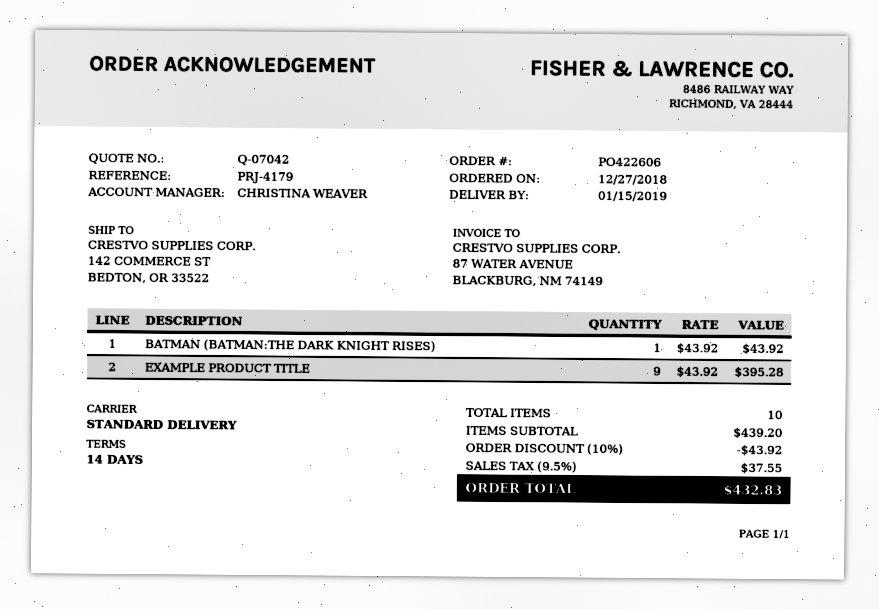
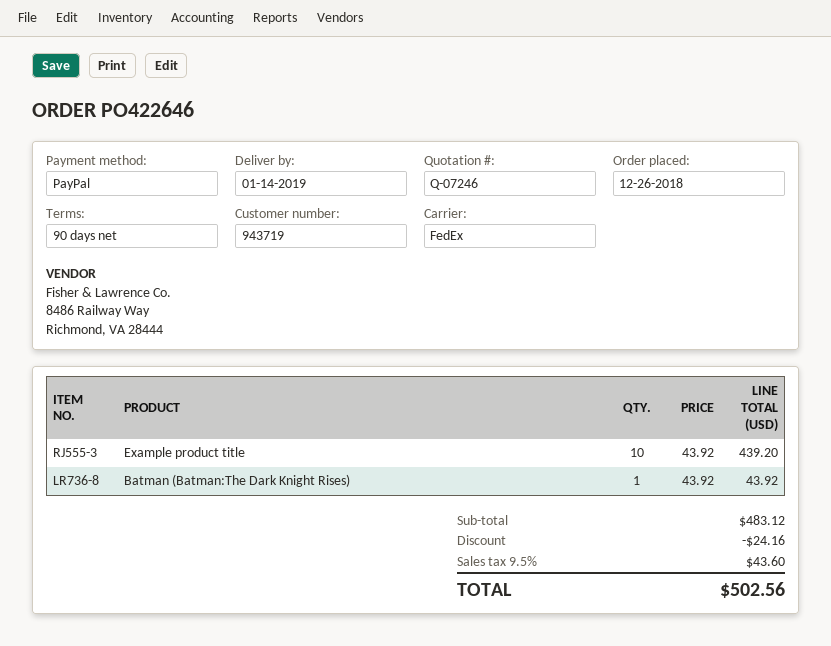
quote number: Q-07042 -> Q-07246
order number: PO422606 -> PO422646
order date: 2018-12-27 -> 2018-12-26
delivery date: 2019-01-15 -> 2019-01-14
payment terms: 14 days -> 90 days
shipping method: standard -> FedEx
EXAMPLE PRODUCT TITLE: 9 x 43.92 = 395.28 -> 10 x 43.92 = 439.20
subtotal: 439.20 -> 483.12
discount: 43.92 -> 24.16
tax: 9.5% = 37.55 -> 9.5% = 43.60
total: 432.83 -> 502.56

